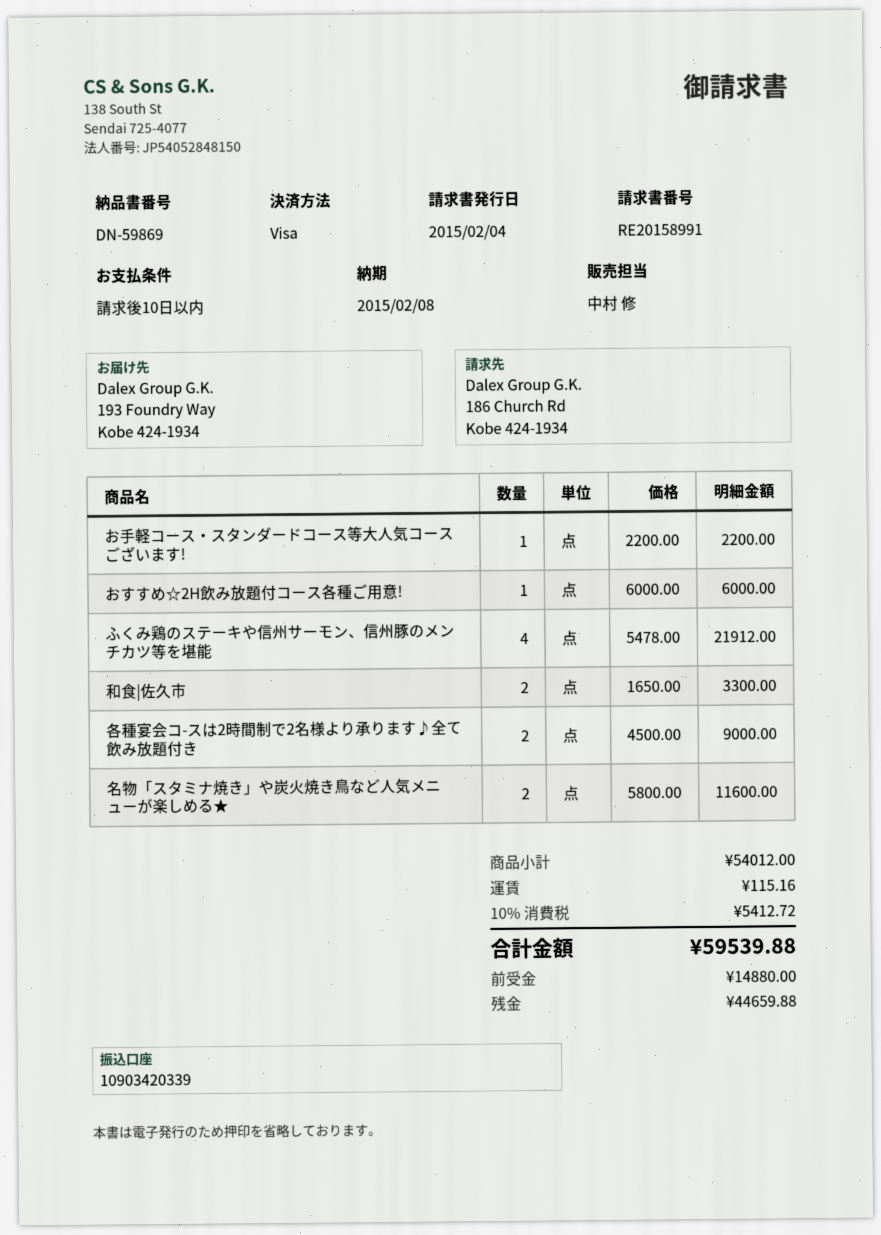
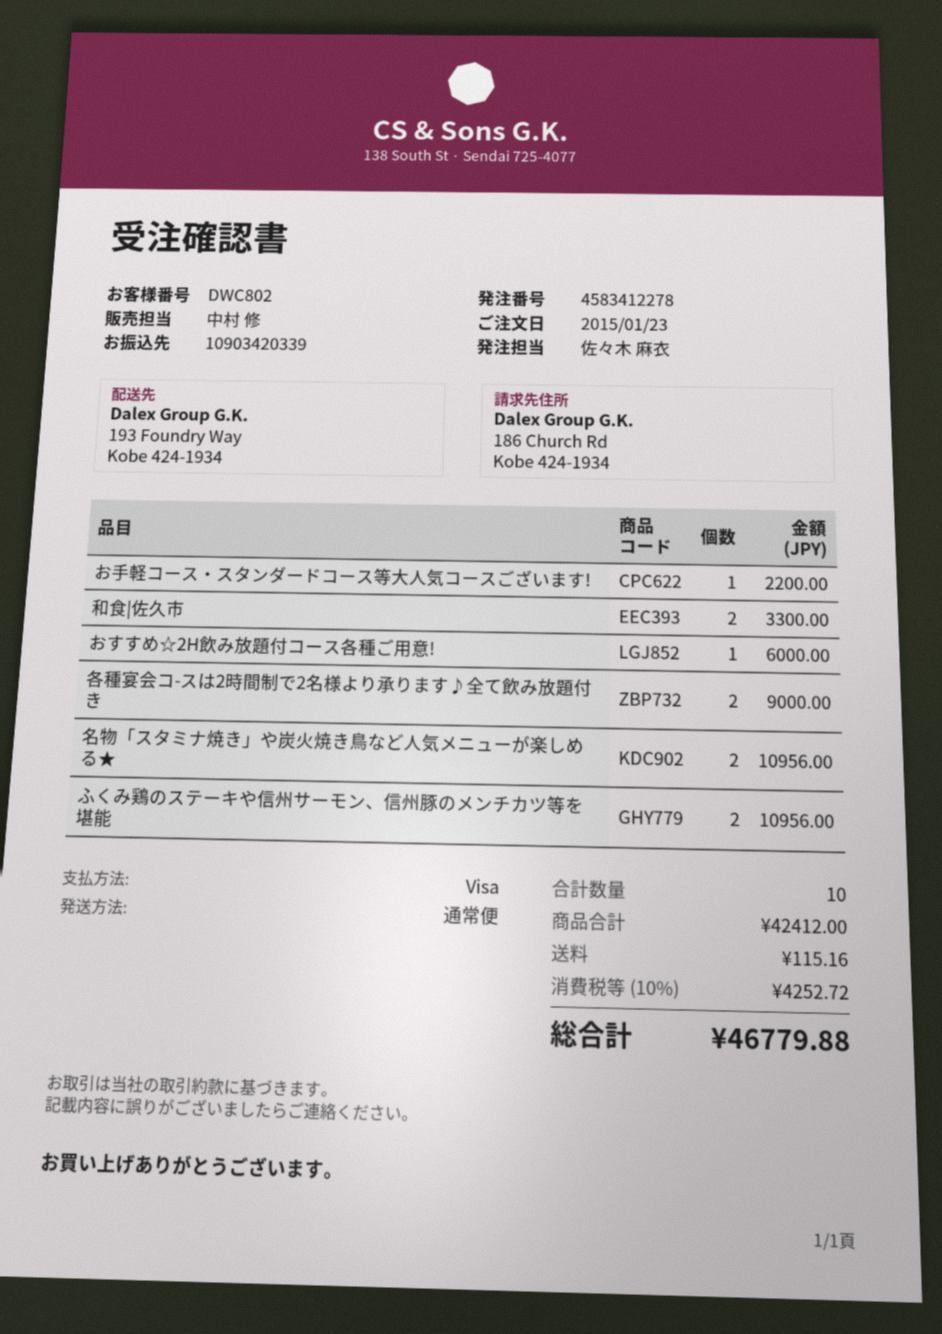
ふくみ鶏のステーキや信州サーモン、信州豚のメンチカツ等を堪能: 4 for 21912.00 -> 2 for 10956.00
名物「スタミナ焼き」や炭火焼き鳥など人気メニューが楽しめる★: 2 for 11600.00 -> 2 for 10956.00
subtotal: 54012.00 -> 42412.00
tax: 10% = 5412.72 -> 10% = 4252.72
total: 59539.88 -> 46779.88

